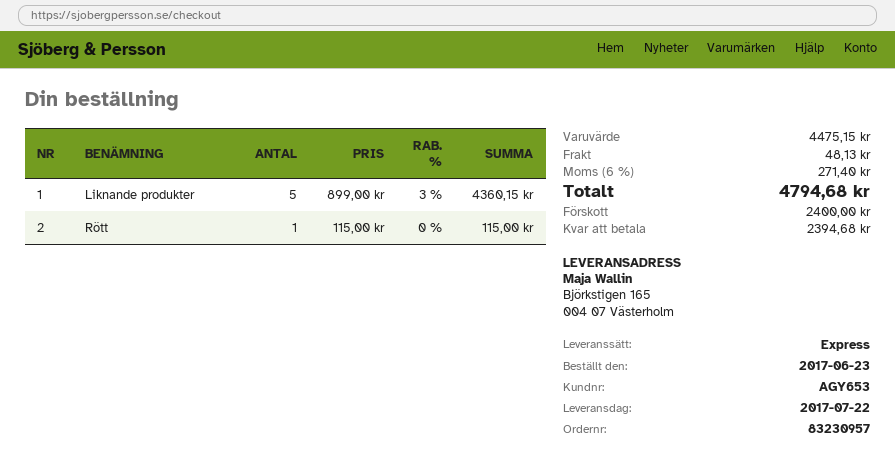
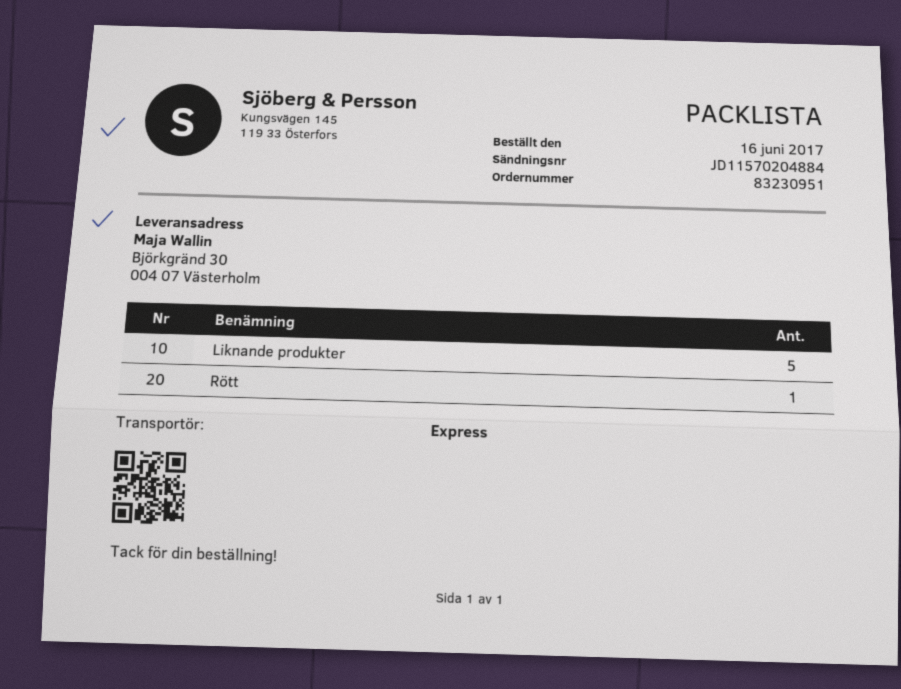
order number: 83230957 -> 83230951
order date: 2017-06-23 -> 2017-06-16
ship to: Björkstigen 165, 004 07 Västerholm -> Björkgränd 30, 004 07 Västerholm

